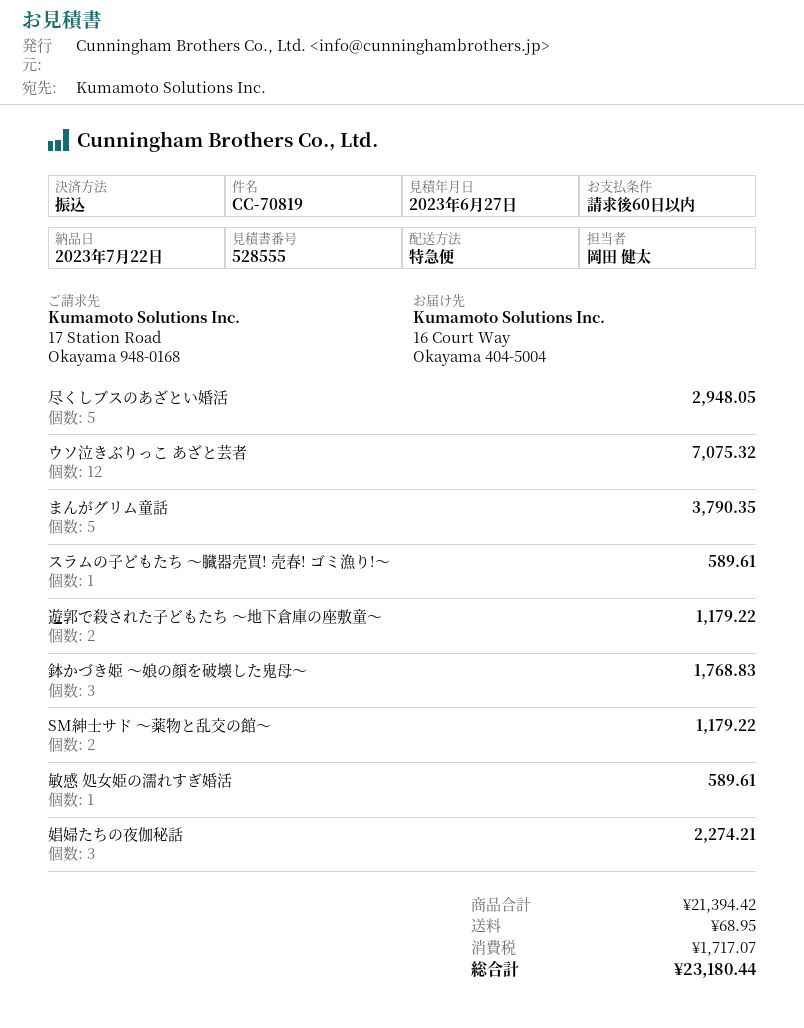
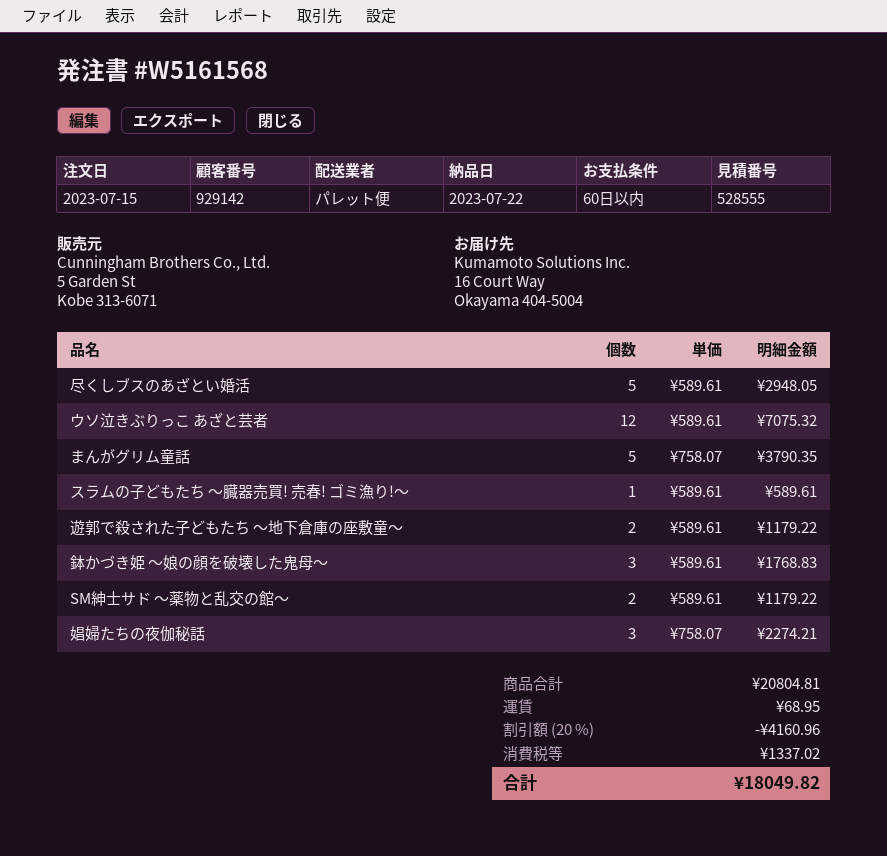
shipping method: express -> pallet freight
敏感 処女姫の濡れすぎ婚活: 1 for 589.61 -> none
subtotal: 21394.42 -> 20804.81
discount: none -> 20% = 4160.96
tax: 1717.07 -> 1337.02
total: 23180.44 -> 18049.82

